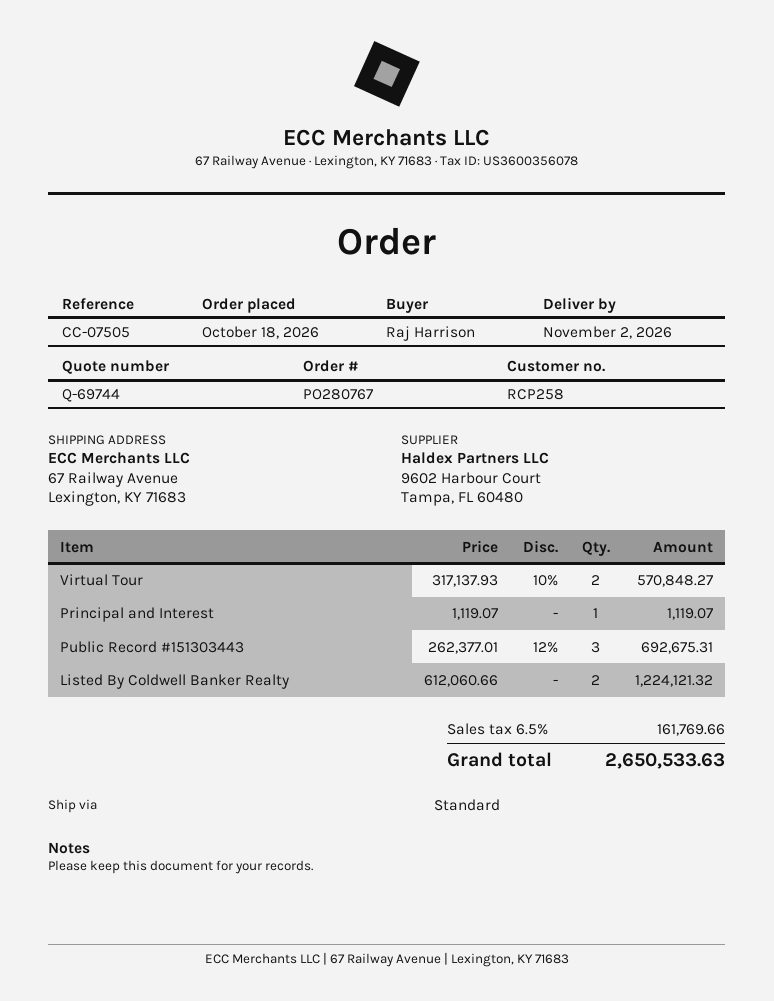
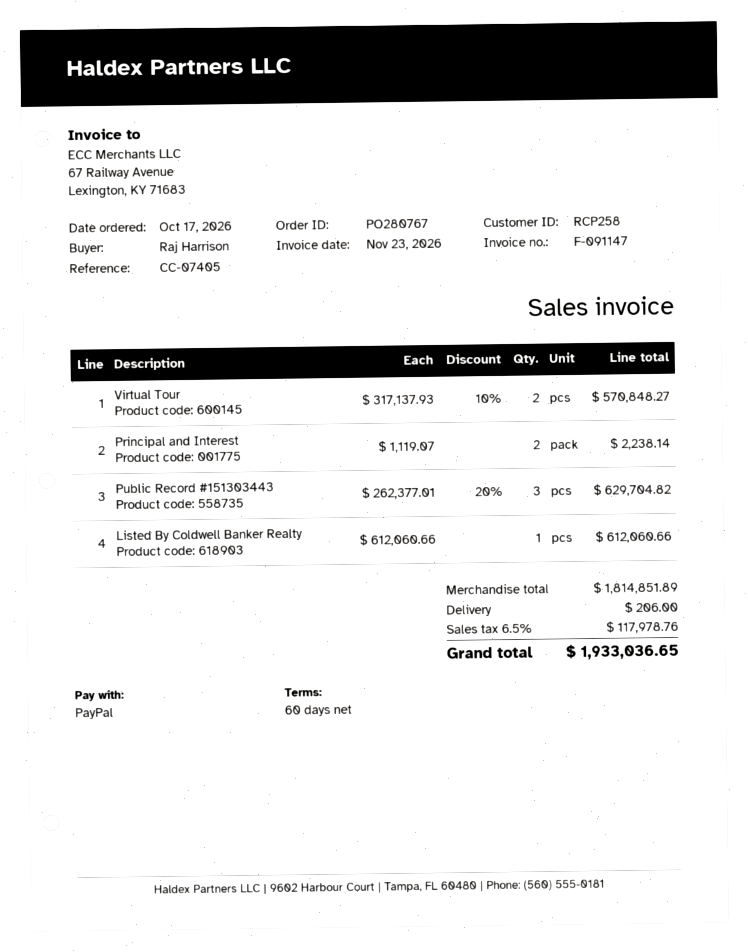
order date: 2026-10-18 -> 2026-10-17
reference: CC-07505 -> CC-07405
Principal and Interest: 1 x 1119.07 = 1119.07 -> 2 x 1119.07 = 2238.14
Public Record #151303443: 3 x 262377.01 - 12% = 692675.31 -> 3 x 262377.01 - 20% = 629704.82
Listed By Coldwell Banker Realty: 2 x 612060.66 = 1224121.32 -> 1 x 612060.66 = 612060.66
shipping: none -> 206.00
tax: 6.5% = 161769.66 -> 6.5% = 117978.76
total: 2650533.63 -> 1933036.65

